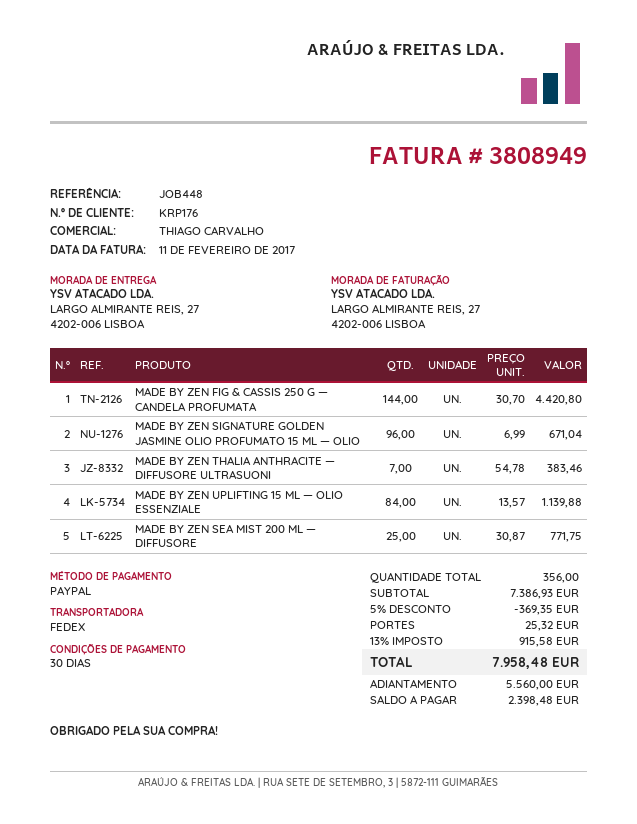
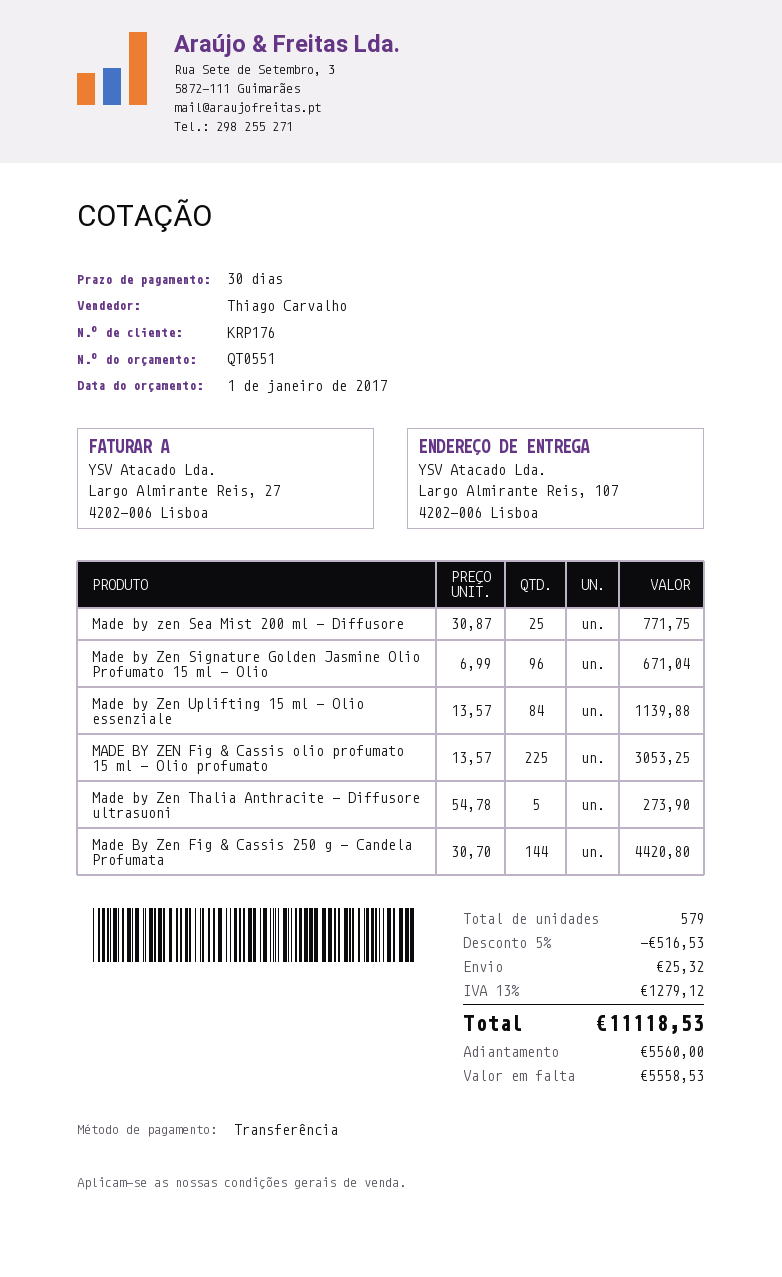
payment method: PayPal -> bank transfer
ship to: LARGO ALMIRANTE REIS, 27, 4202-006 LISBOA -> Largo Almirante Reis, 107, 4202-006 Lisboa
MADE BY ZEN THALIA ANTHRACITE — DIFFUSORE ULTRASUONI: 7 x 54.78 = 383.46 -> 5 x 54.78 = 273.90
MADE BY ZEN Fig & Cassis olio profumato 15 ml — Olio profumato: none -> 225 x 13.57 = 3053.25
total quantity: 356 -> 579
discount: 5% = 369.35 -> 5% = 516.53
tax: 13% = 915.58 -> 13% = 1279.12
total: 7958.48 -> 11118.53
balance: 2398.48 -> 5558.53

